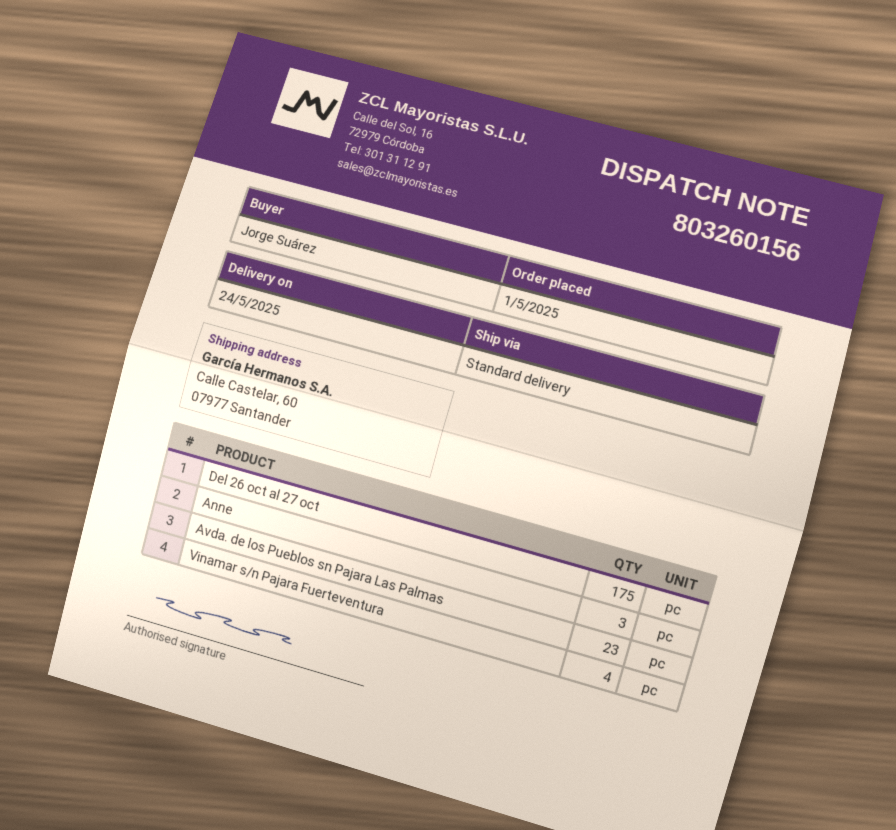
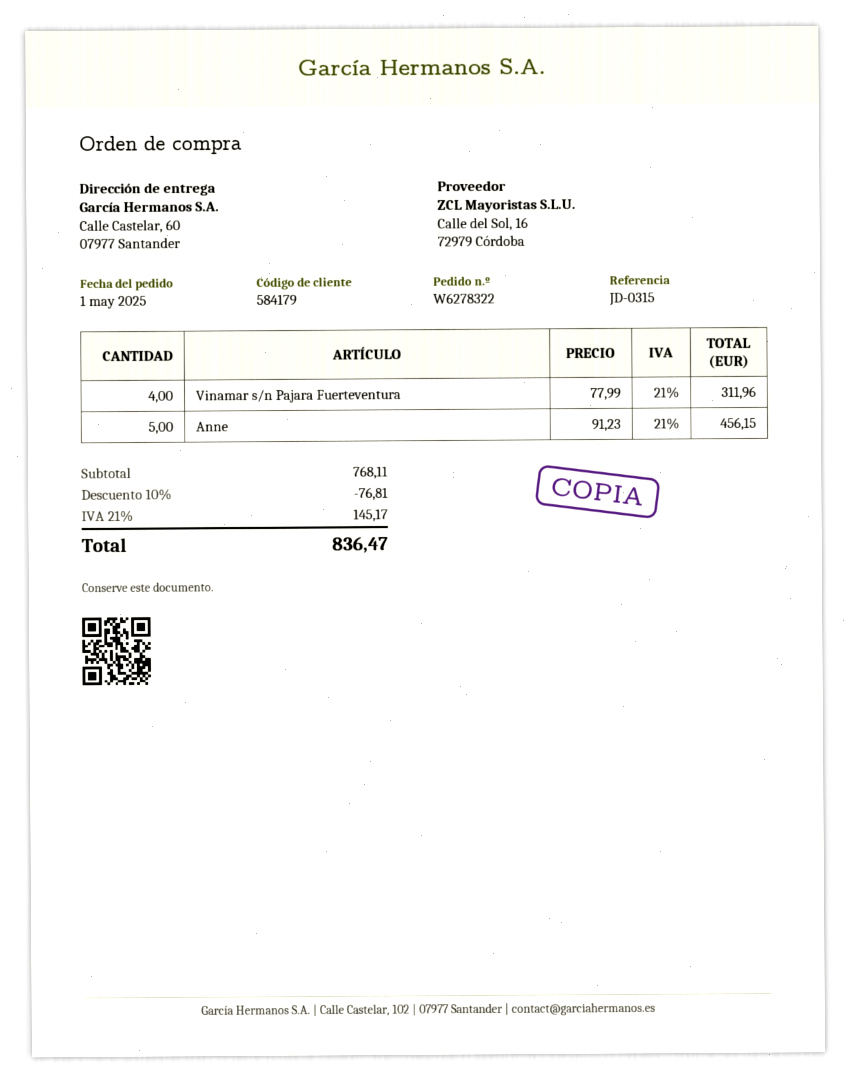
Del 26 oct al 27 oct: 175 -> none
Anne: 3 -> 5
Avda. de los Pueblos sn Pajara Las Palmas: 23 -> none

